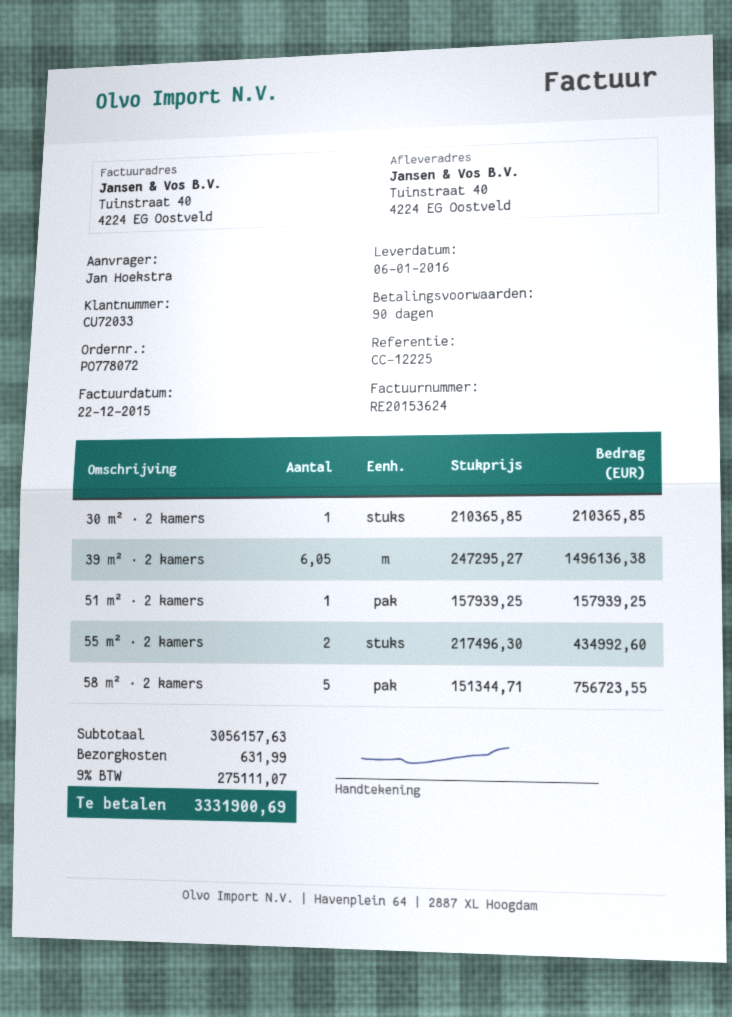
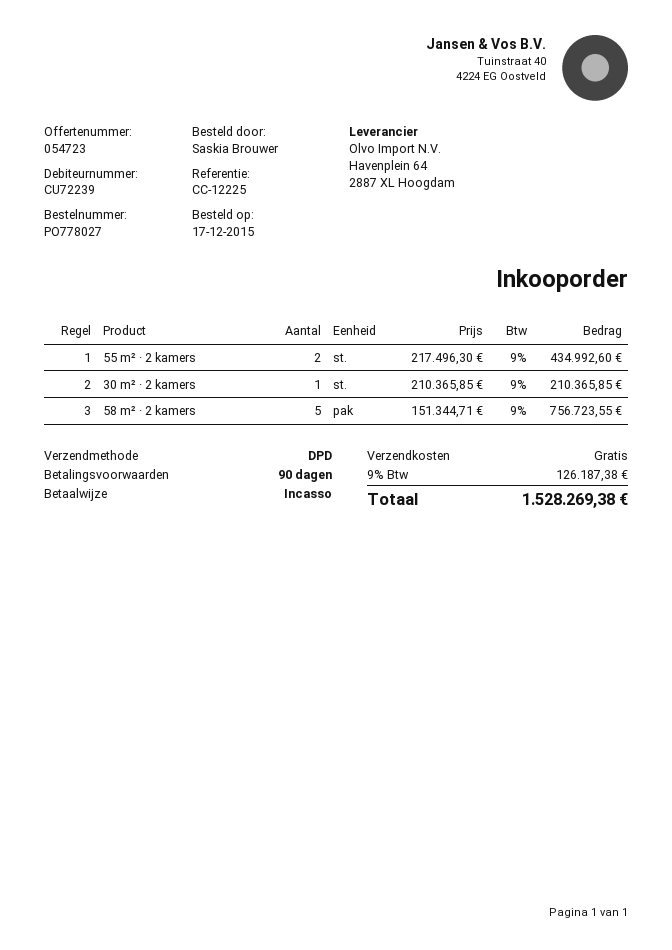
order number: PO778072 -> PO778027
customer number: CU72033 -> CU72239
ordered by: Jan Hoekstra -> Saskia Brouwer
39 m² · 2 kamers: 6.05 x 247295.27 = 1496136.38 -> none
51 m² · 2 kamers: 1 x 157939.25 = 157939.25 -> none
shipping: 631.99 -> 0.00
tax: 9% = 275111.07 -> 9% = 126187.38
total: 3331900.69 -> 1528269.38

